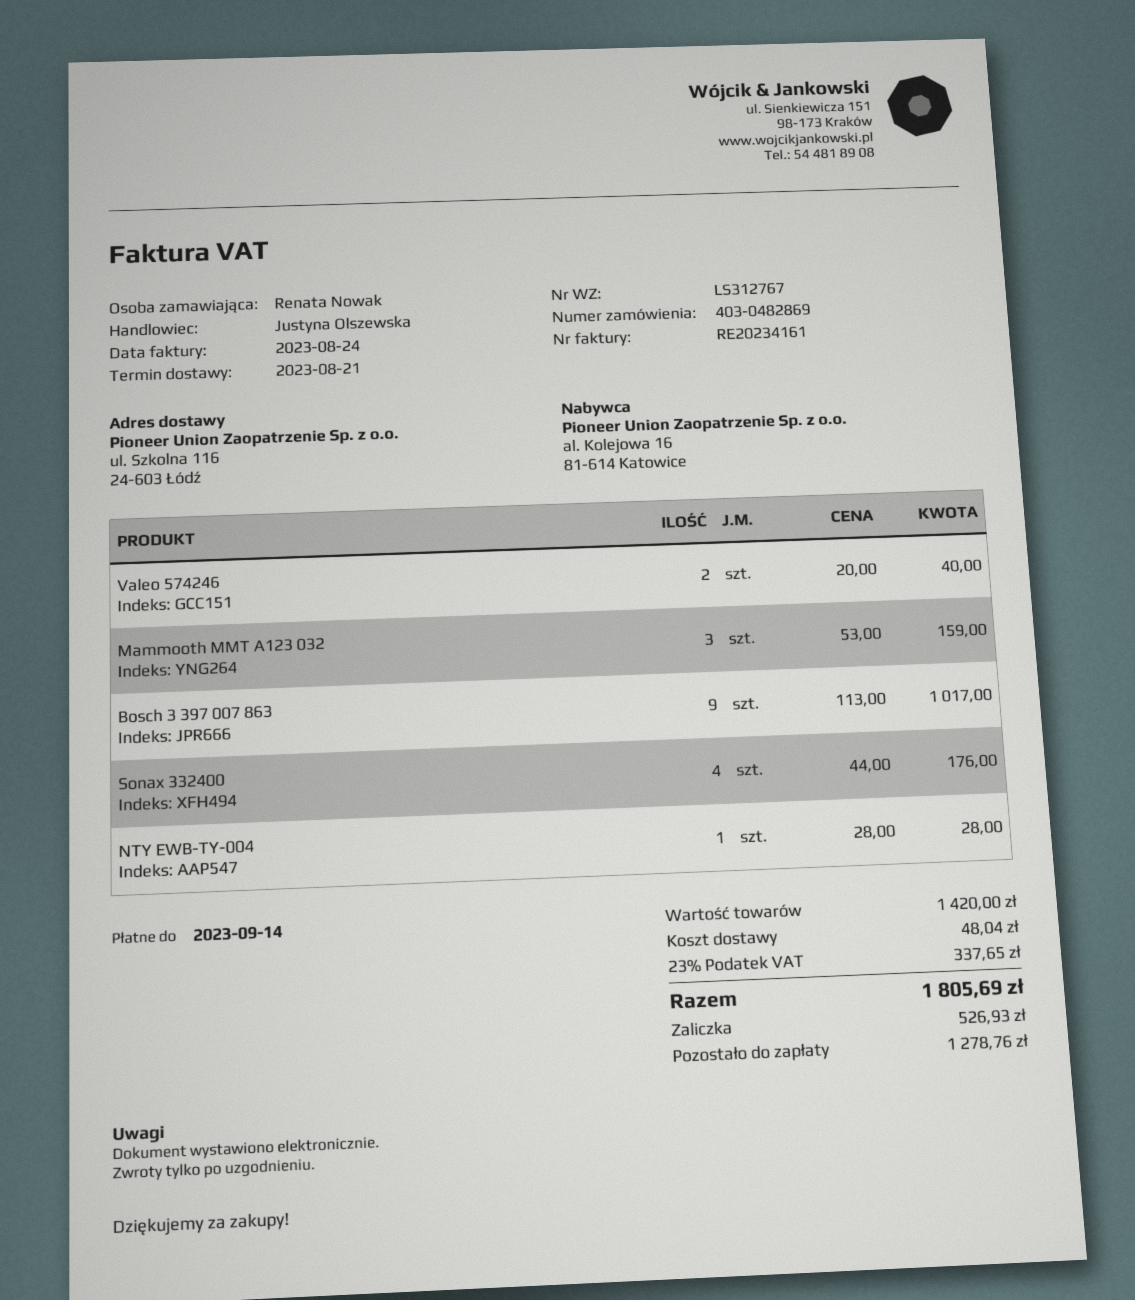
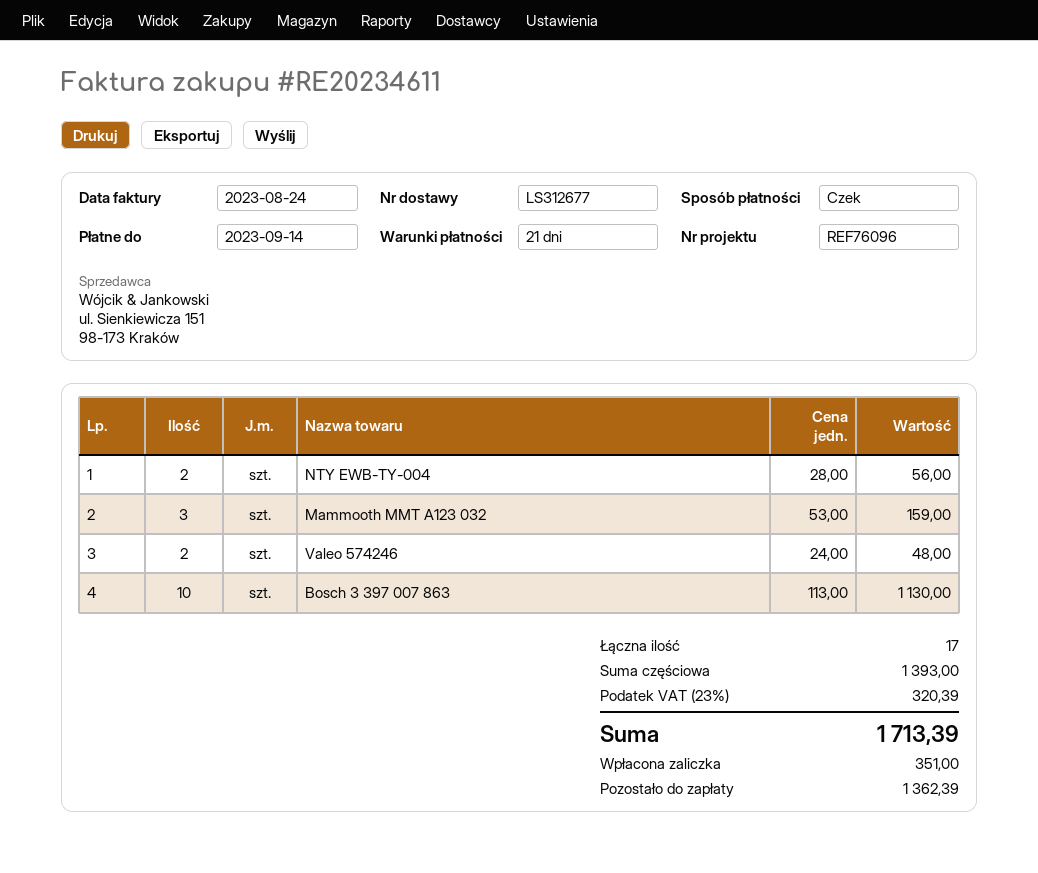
delivery note number: LS312767 -> LS312677
invoice number: RE20234161 -> RE20234611
Valeo 574246: 2 x 20.00 = 40.00 -> 2 x 24.00 = 48.00
Bosch 3 397 007 863: 9 x 113.00 = 1017.00 -> 10 x 113.00 = 1130.00
Sonax 332400: 4 x 44.00 = 176.00 -> none
NTY EWB-TY-004: 1 x 28.00 = 28.00 -> 2 x 28.00 = 56.00
subtotal: 1420.00 -> 1393.00
shipping: 48.04 -> none
tax: 23% = 337.65 -> 23% = 320.39
total: 1805.69 -> 1713.39
deposit: 526.93 -> 351.00
balance: 1278.76 -> 1362.39

